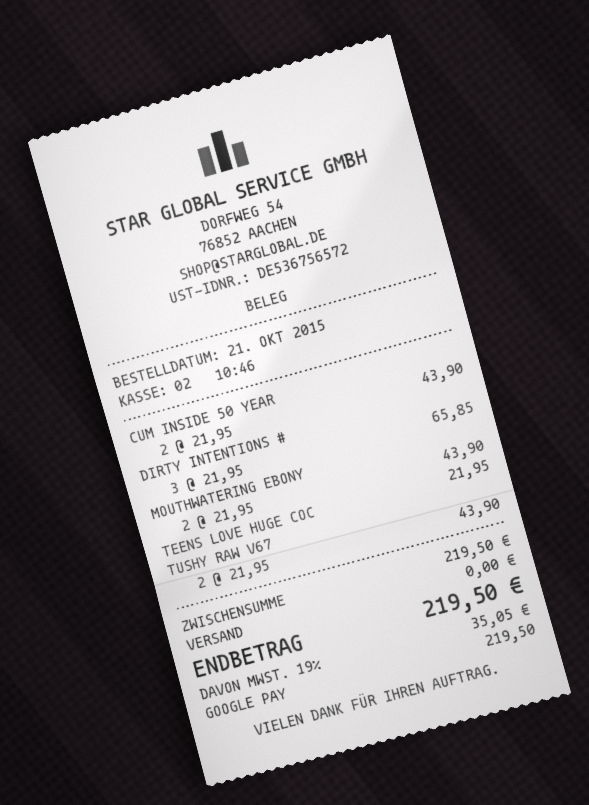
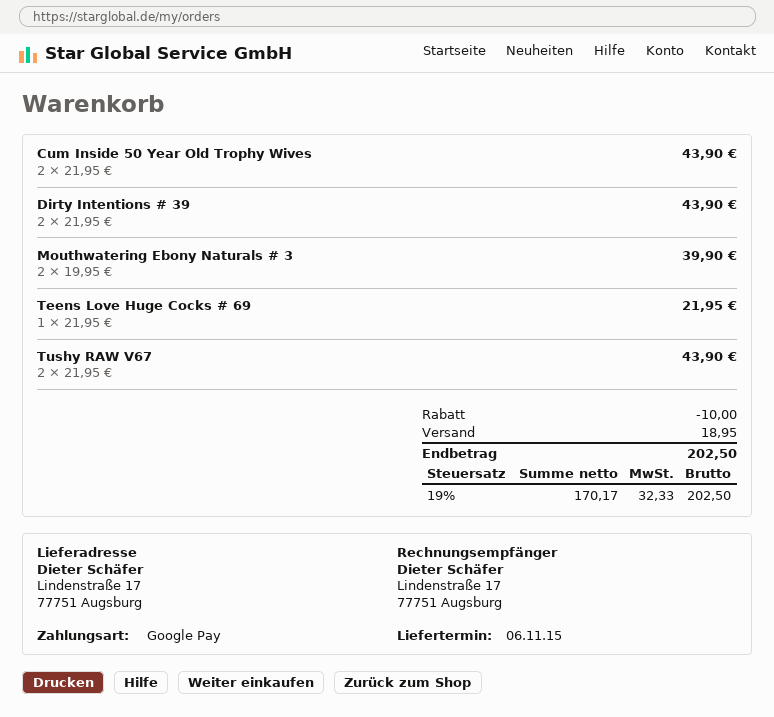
DIRTY INTENTIONS #: 3 x 21.95 = 65.85 -> 2 x 21.95 = 43.90
MOUTHWATERING EBONY: 2 x 21.95 = 43.90 -> 2 x 19.95 = 39.90
discount: none -> 10.00
shipping: 0.00 -> 18.95
tax: 19% = 35.05 -> 19% = 32.33
total: 219.50 -> 202.50

